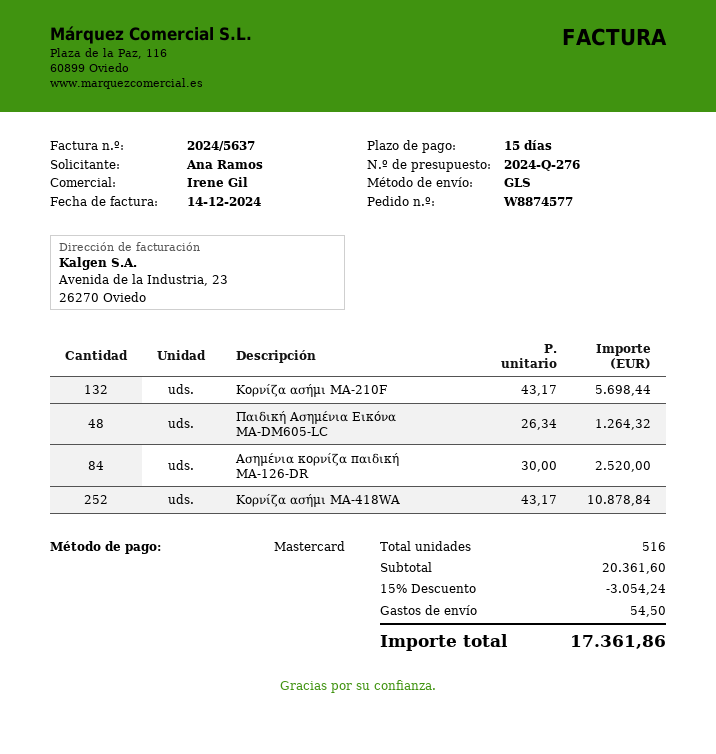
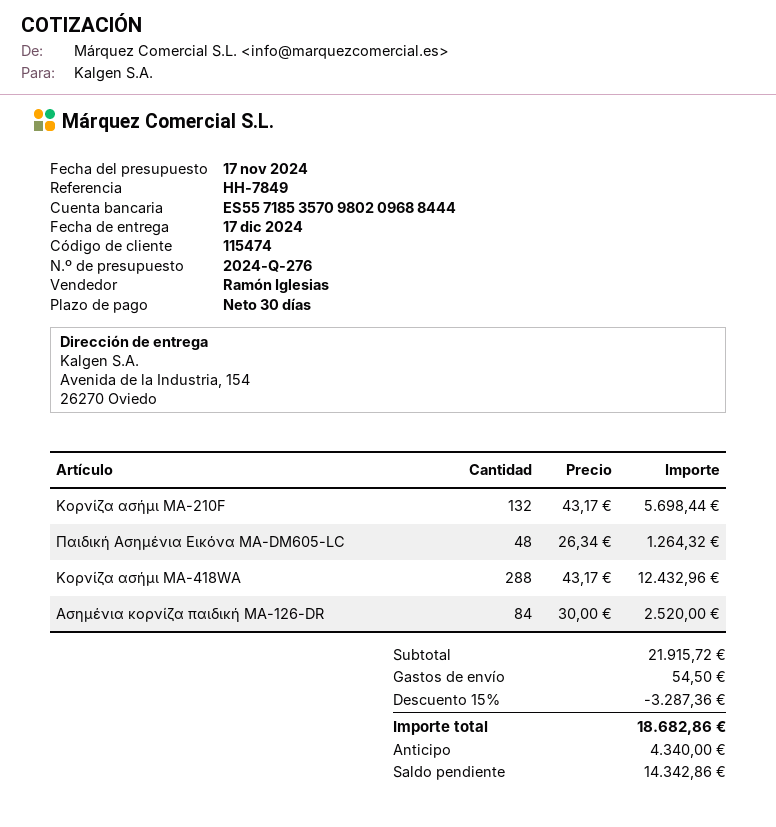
payment terms: 15 days -> 30 days
sales rep: Irene Gil -> Ramón Iglesias
Κορνίζα ασήμι MA-418WA: 252 x 43.17 = 10878.84 -> 288 x 43.17 = 12432.96
subtotal: 20361.60 -> 21915.72
discount: 15% = 3054.24 -> 15% = 3287.36
total: 17361.86 -> 18682.86

